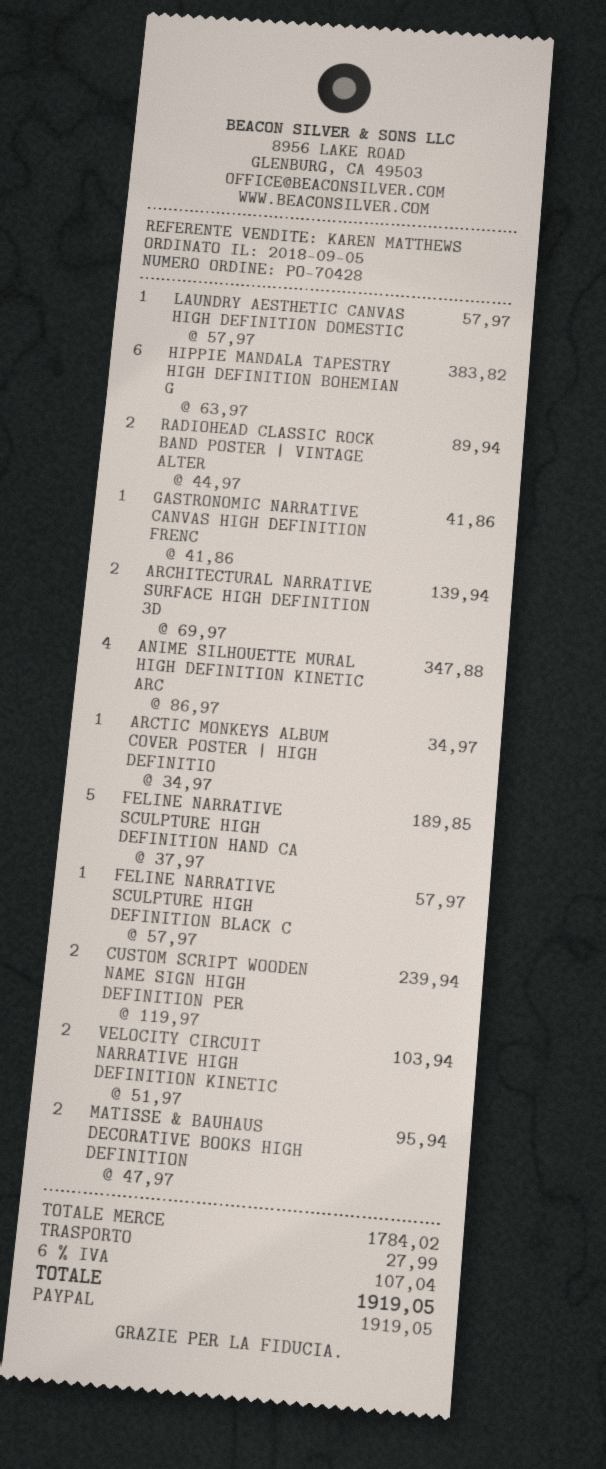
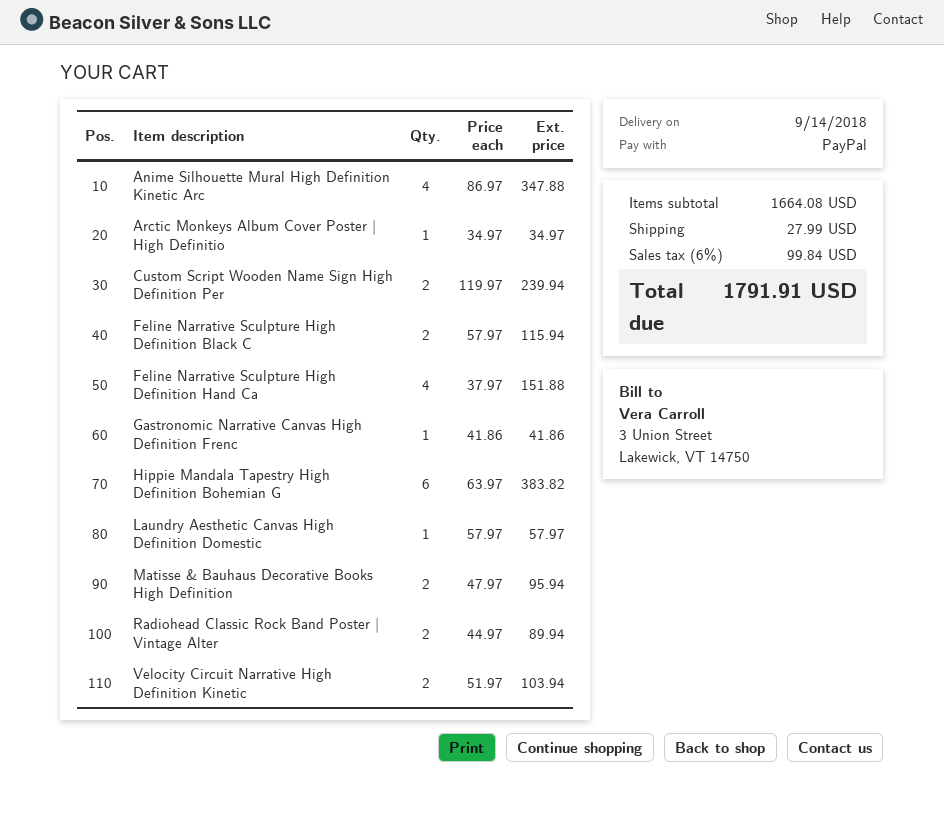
ARCHITECTURAL NARRATIVE SURFACE HIGH DEFINITION 3D: 2 x 69.97 = 139.94 -> none
FELINE NARRATIVE SCULPTURE HIGH DEFINITION HAND CA: 5 x 37.97 = 189.85 -> 4 x 37.97 = 151.88
FELINE NARRATIVE SCULPTURE HIGH DEFINITION BLACK C: 1 x 57.97 = 57.97 -> 2 x 57.97 = 115.94
subtotal: 1784.02 -> 1664.08
tax: 6% = 107.04 -> 6% = 99.84
total: 1919.05 -> 1791.91

